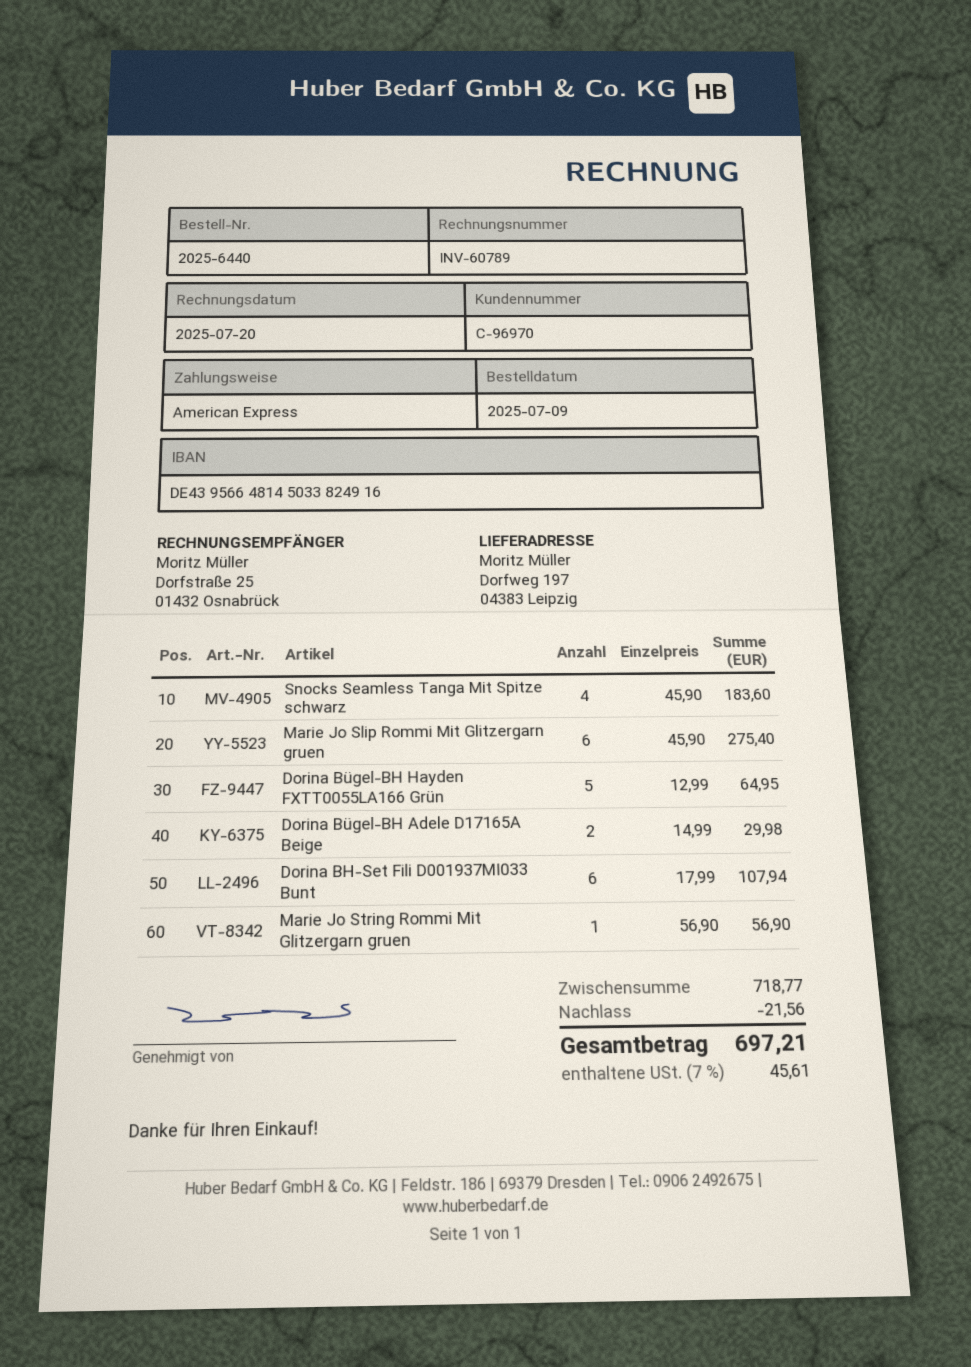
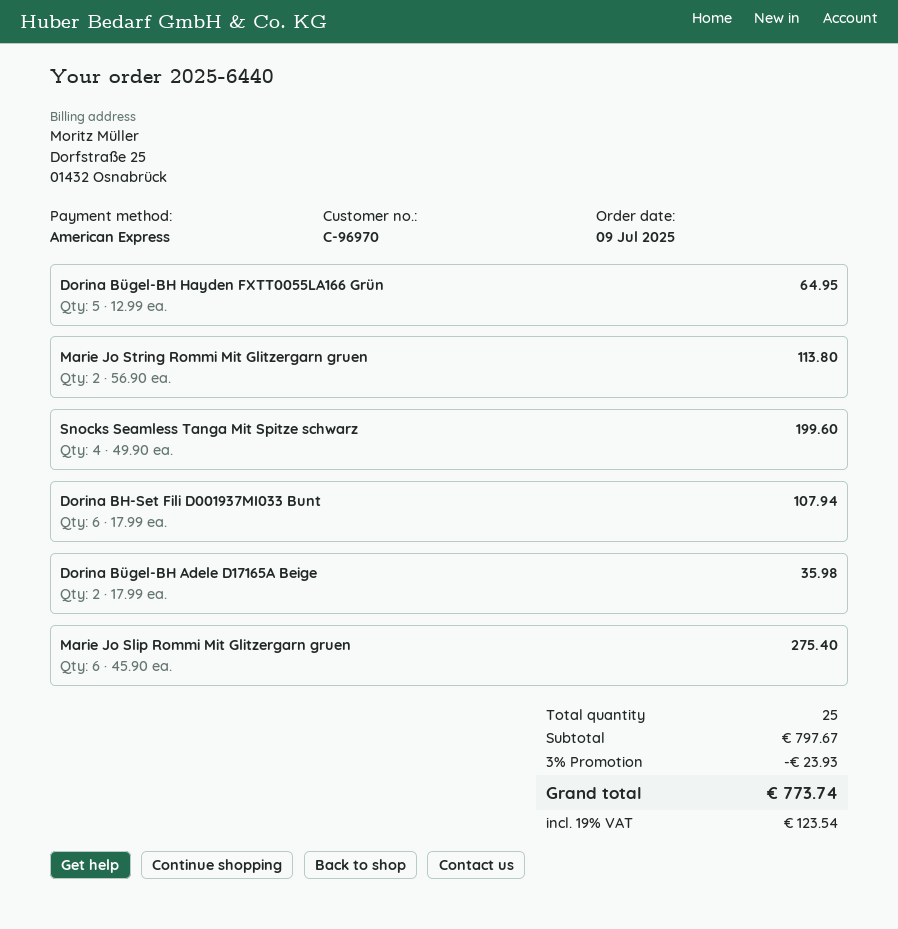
Snocks Seamless Tanga Mit Spitze schwarz: 4 x 45.90 = 183.60 -> 4 x 49.90 = 199.60
Dorina Bügel-BH Adele D17165A Beige: 2 x 14.99 = 29.98 -> 2 x 17.99 = 35.98
Marie Jo String Rommi Mit Glitzergarn gruen: 1 x 56.90 = 56.90 -> 2 x 56.90 = 113.80
subtotal: 718.77 -> 797.67
discount: 21.56 -> 23.93
tax: 7% = 45.61 -> 19% = 123.54
total: 697.21 -> 773.74

